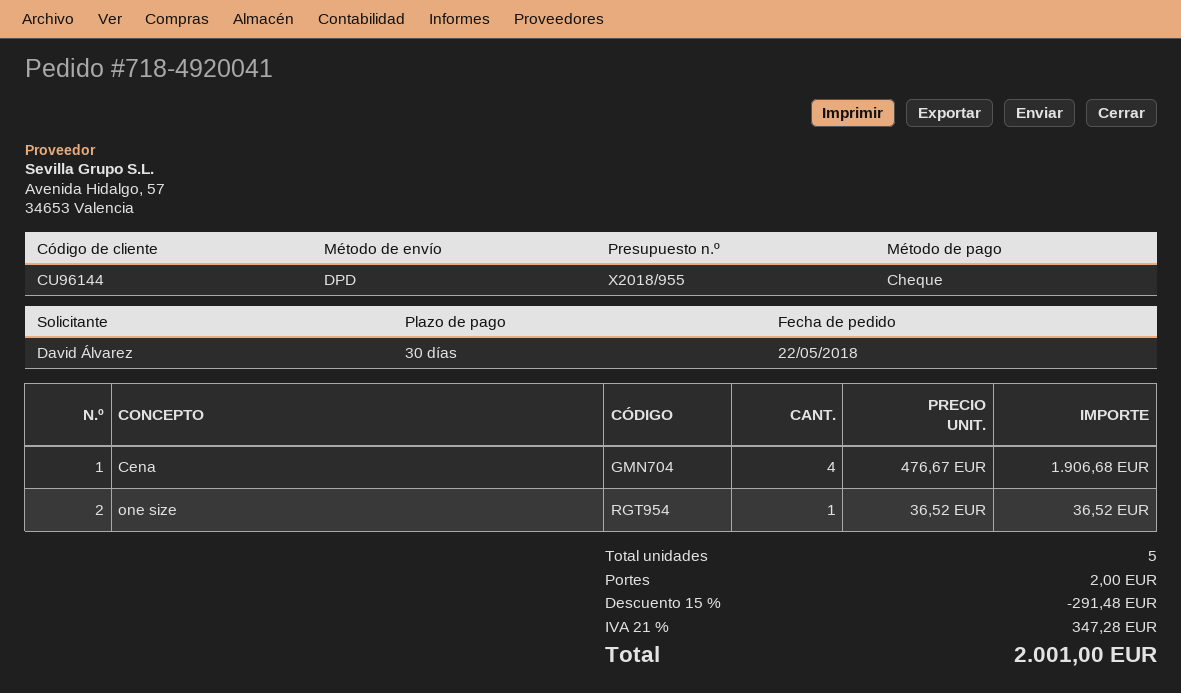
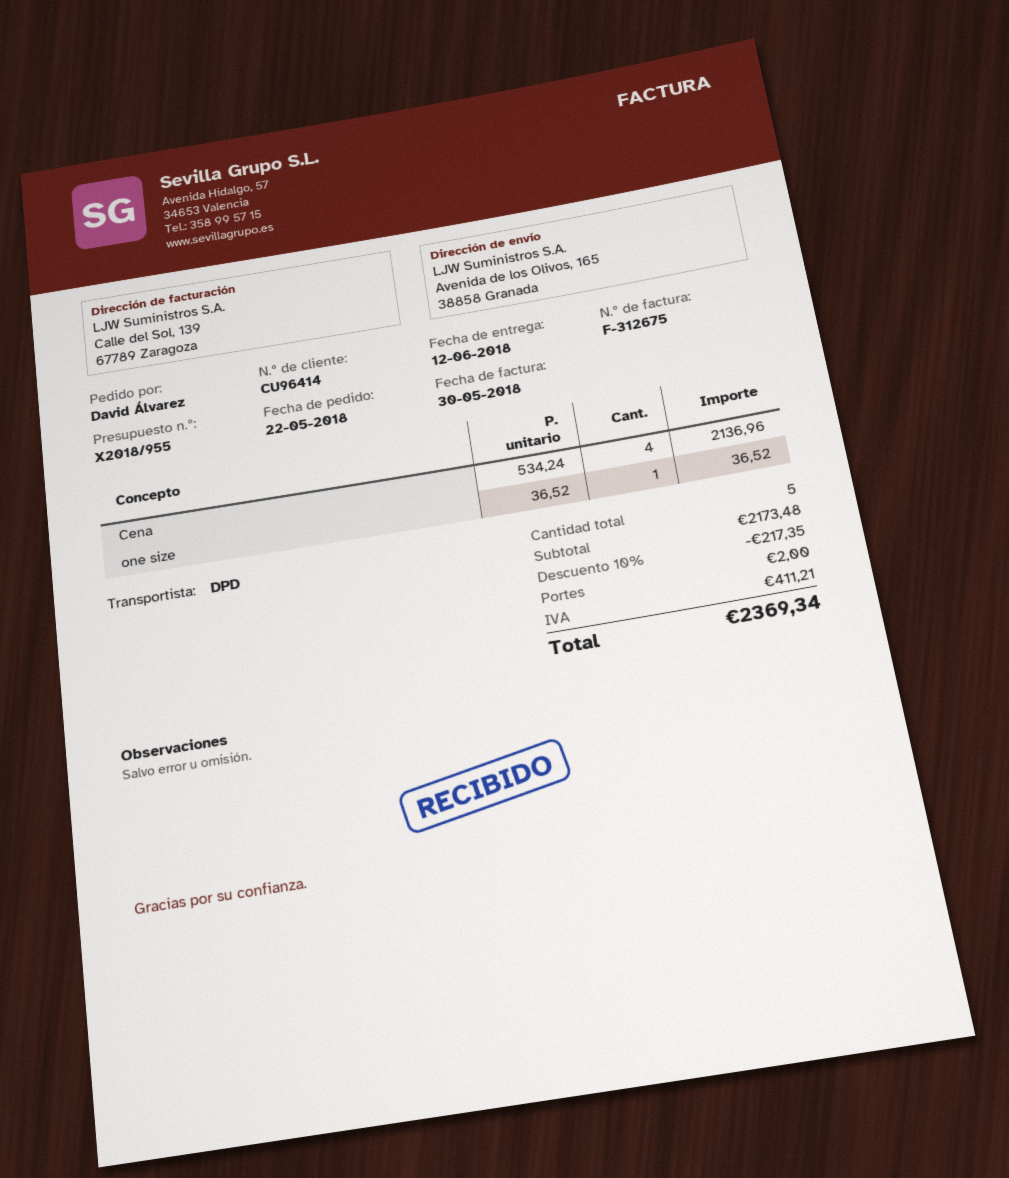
customer number: CU96144 -> CU96414
Cena: 4 x 476.67 = 1906.68 -> 4 x 534.24 = 2136.96
discount: 15% = 291.48 -> 10% = 217.35
tax: 347.28 -> 411.21
total: 2001.00 -> 2369.34

